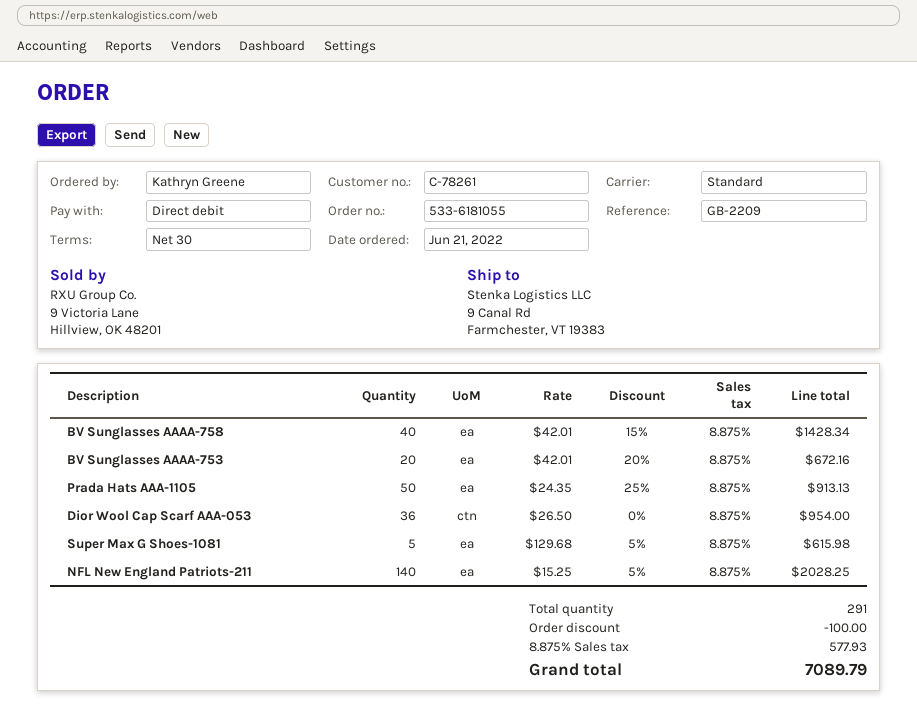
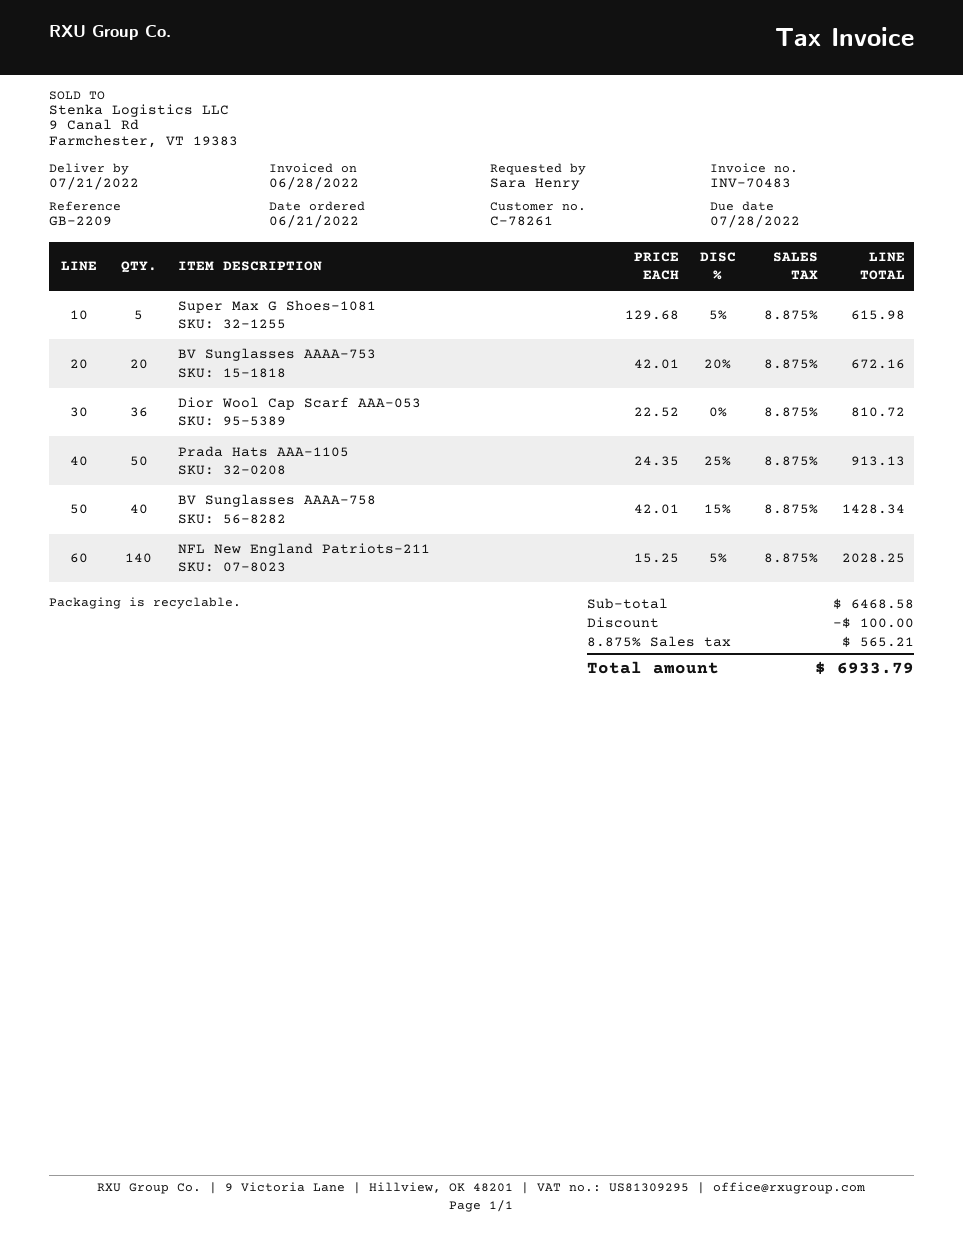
ordered by: Kathryn Greene -> Sara Henry
Dior Wool Cap Scarf AAA-053: 36 x 26.50 = 954.00 -> 36 x 22.52 = 810.72
tax: 8.875% = 577.93 -> 8.875% = 565.21
total: 7089.79 -> 6933.79

